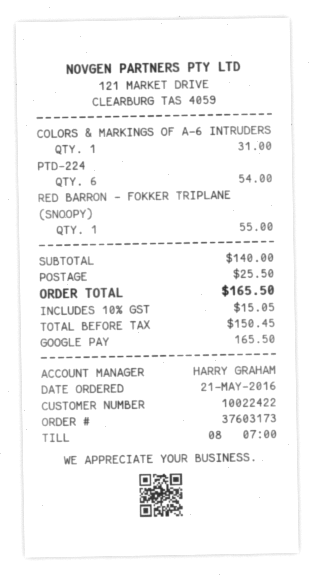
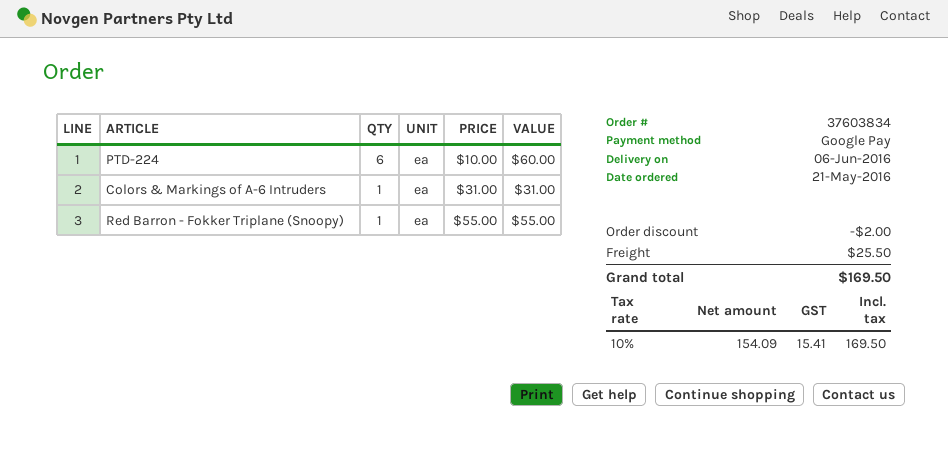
order number: 37603173 -> 37603834
PTD-224: 6 for 54.00 -> 6 for 60.00
discount: none -> 2.00
net: 150.45 -> 154.09
tax: 10% = 15.05 -> 10% = 15.41
total: 165.50 -> 169.50

